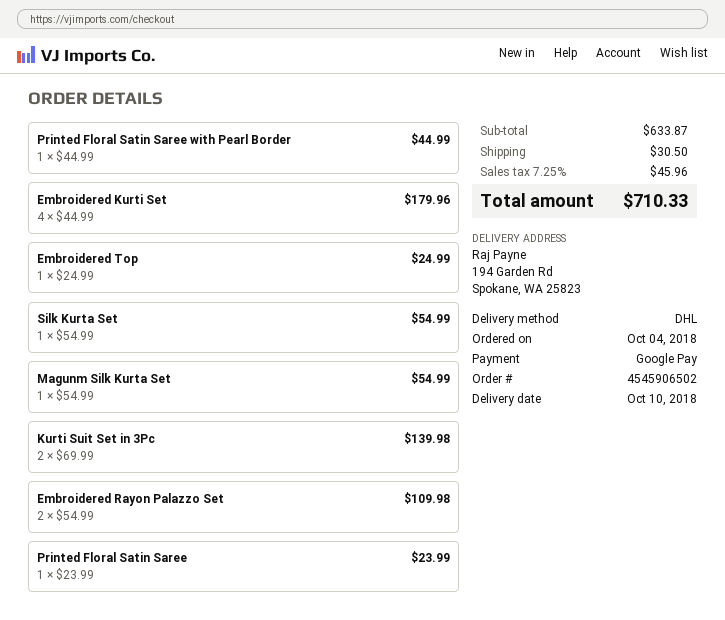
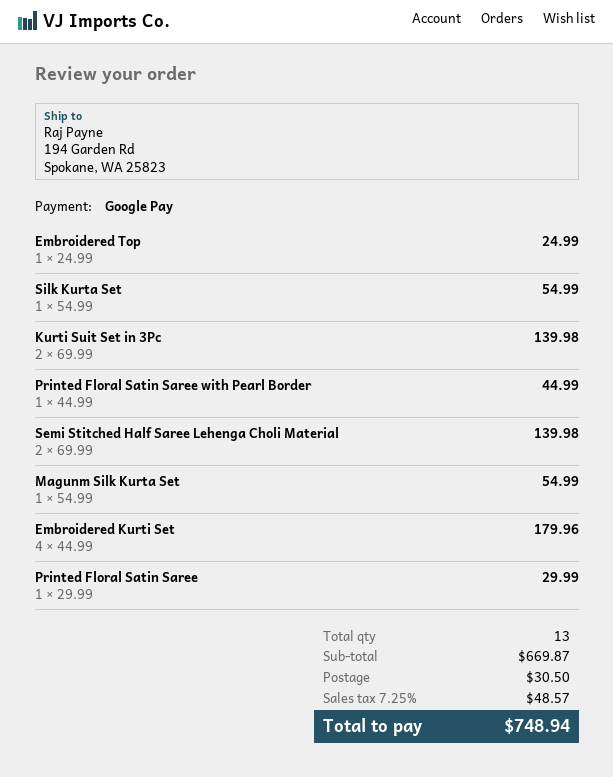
Embroidered Rayon Palazzo Set: 2 x 54.99 = 109.98 -> none
Printed Floral Satin Saree: 1 x 23.99 = 23.99 -> 1 x 29.99 = 29.99
Semi Stitched Half Saree Lehenga Choli Material: none -> 2 x 69.99 = 139.98
subtotal: 633.87 -> 669.87
tax: 7.25% = 45.96 -> 7.25% = 48.57
total: 710.33 -> 748.94

